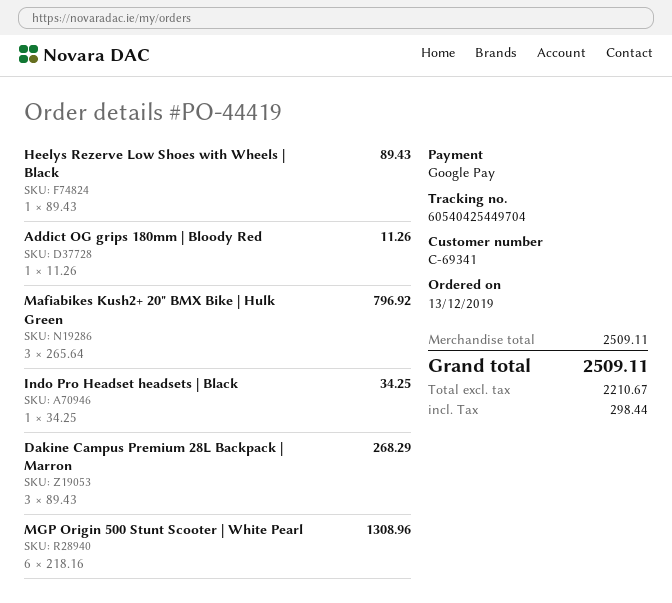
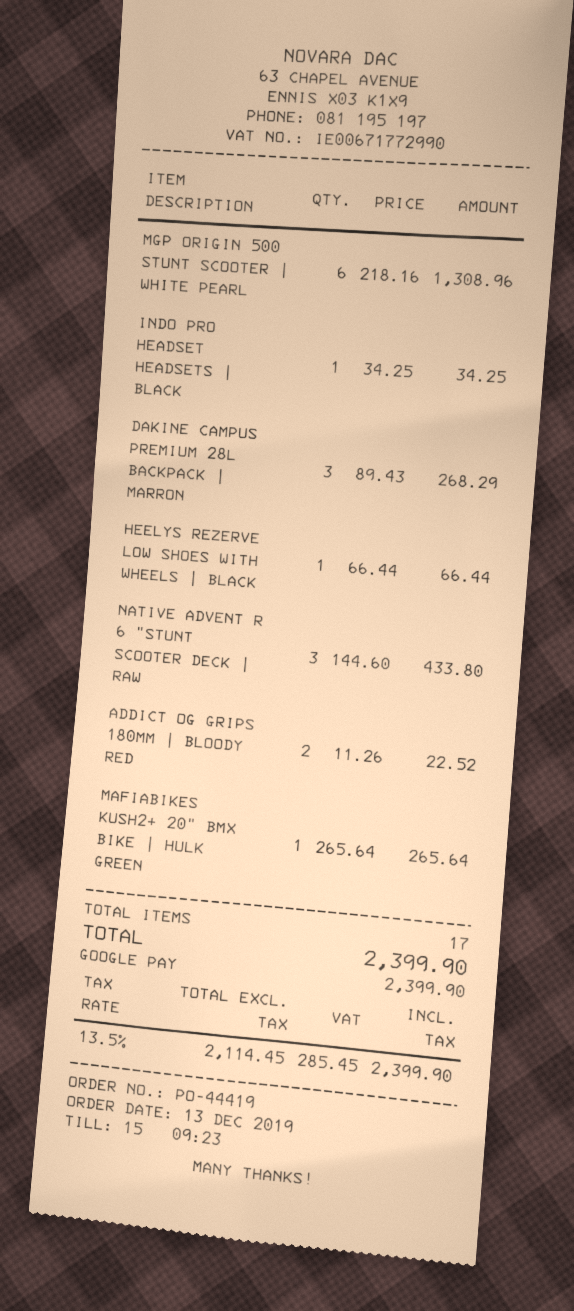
Heelys Rezerve Low Shoes with Wheels | Black: 1 x 89.43 = 89.43 -> 1 x 66.44 = 66.44
Addict OG grips 180mm | Bloody Red: 1 x 11.26 = 11.26 -> 2 x 11.26 = 22.52
Mafiabikes Kush2+ 20" BMX Bike | Hulk Green: 3 x 265.64 = 796.92 -> 1 x 265.64 = 265.64
NATIVE ADVENT R 6 "STUNT SCOOTER DECK | RAW: none -> 3 x 144.60 = 433.80
net: 2210.67 -> 2114.45
tax: 298.44 -> 285.45
total: 2509.11 -> 2399.90

